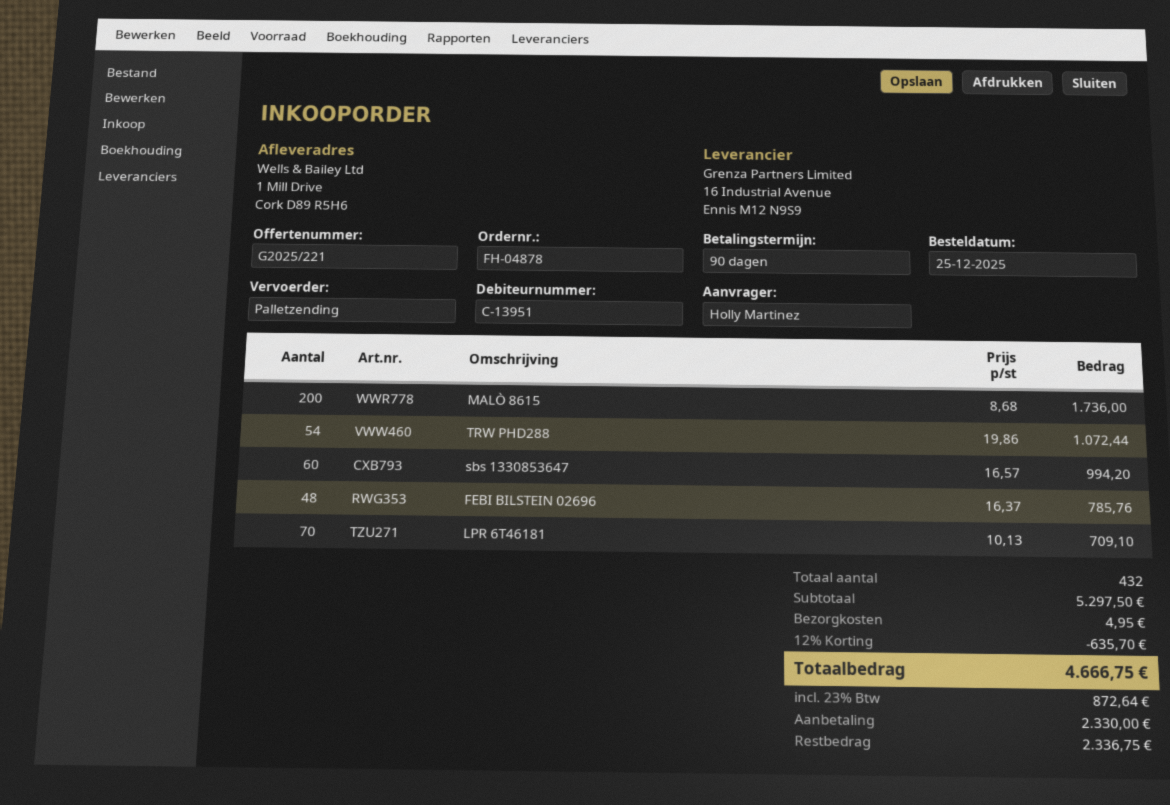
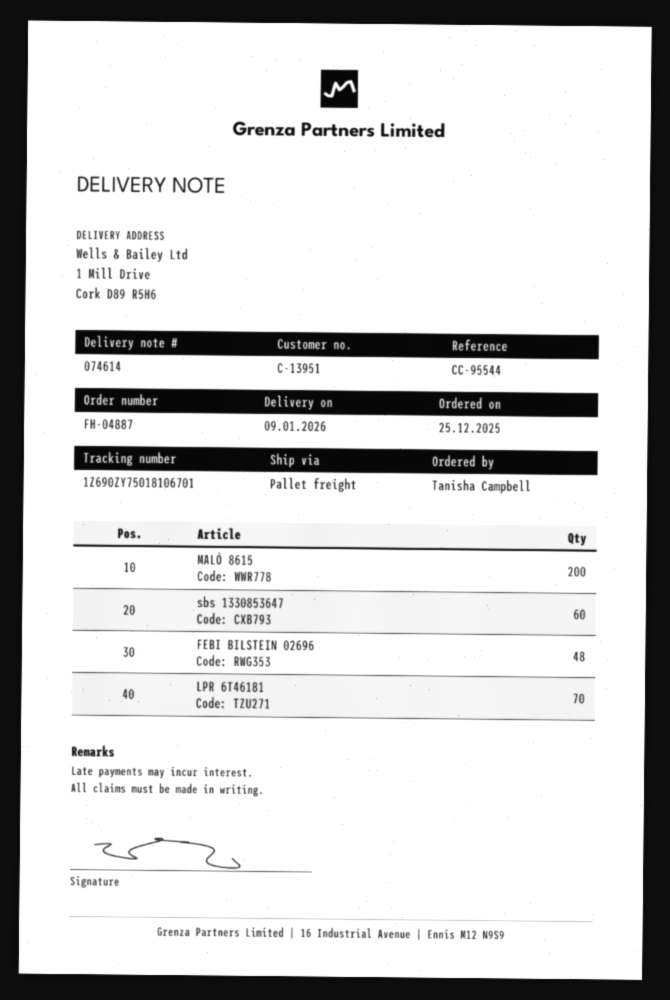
order number: FH-04878 -> FH-04887
ordered by: Holly Martinez -> Tanisha Campbell
TRW PHD288: 54 -> none

